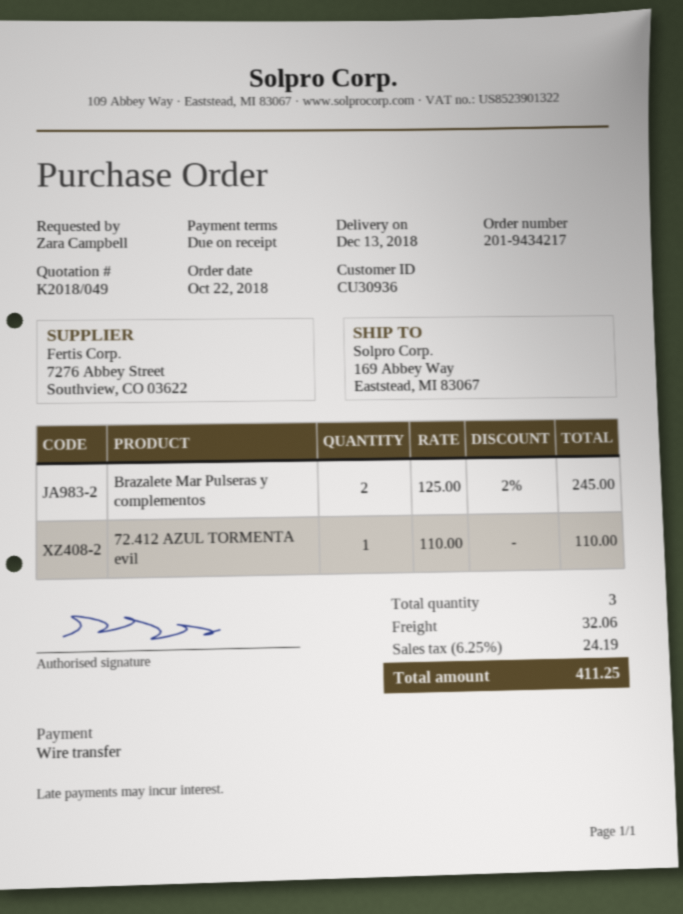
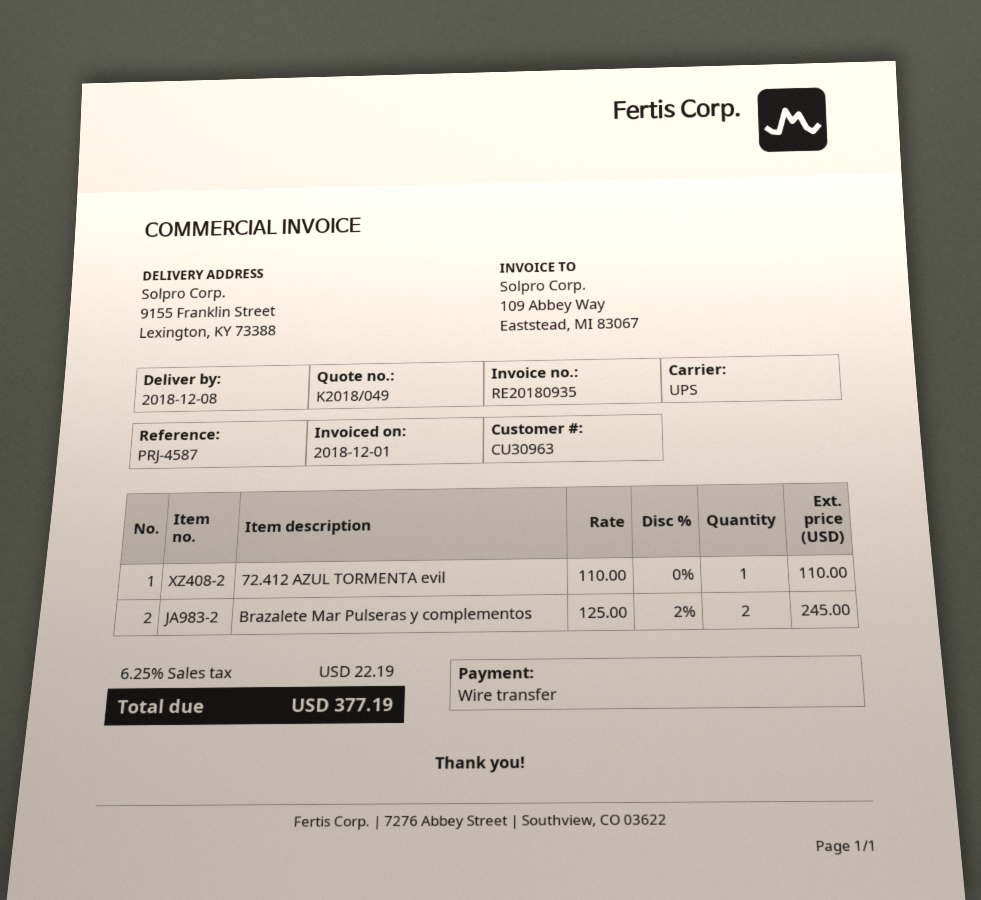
delivery date: 2018-12-13 -> 2018-12-08
customer number: CU30936 -> CU30963
ship to: 169 Abbey Way, Eaststead, MI 83067 -> 9155 Franklin Street, Lexington, KY 73388
shipping: 32.06 -> none
tax: 6.25% = 24.19 -> 6.25% = 22.19
total: 411.25 -> 377.19

